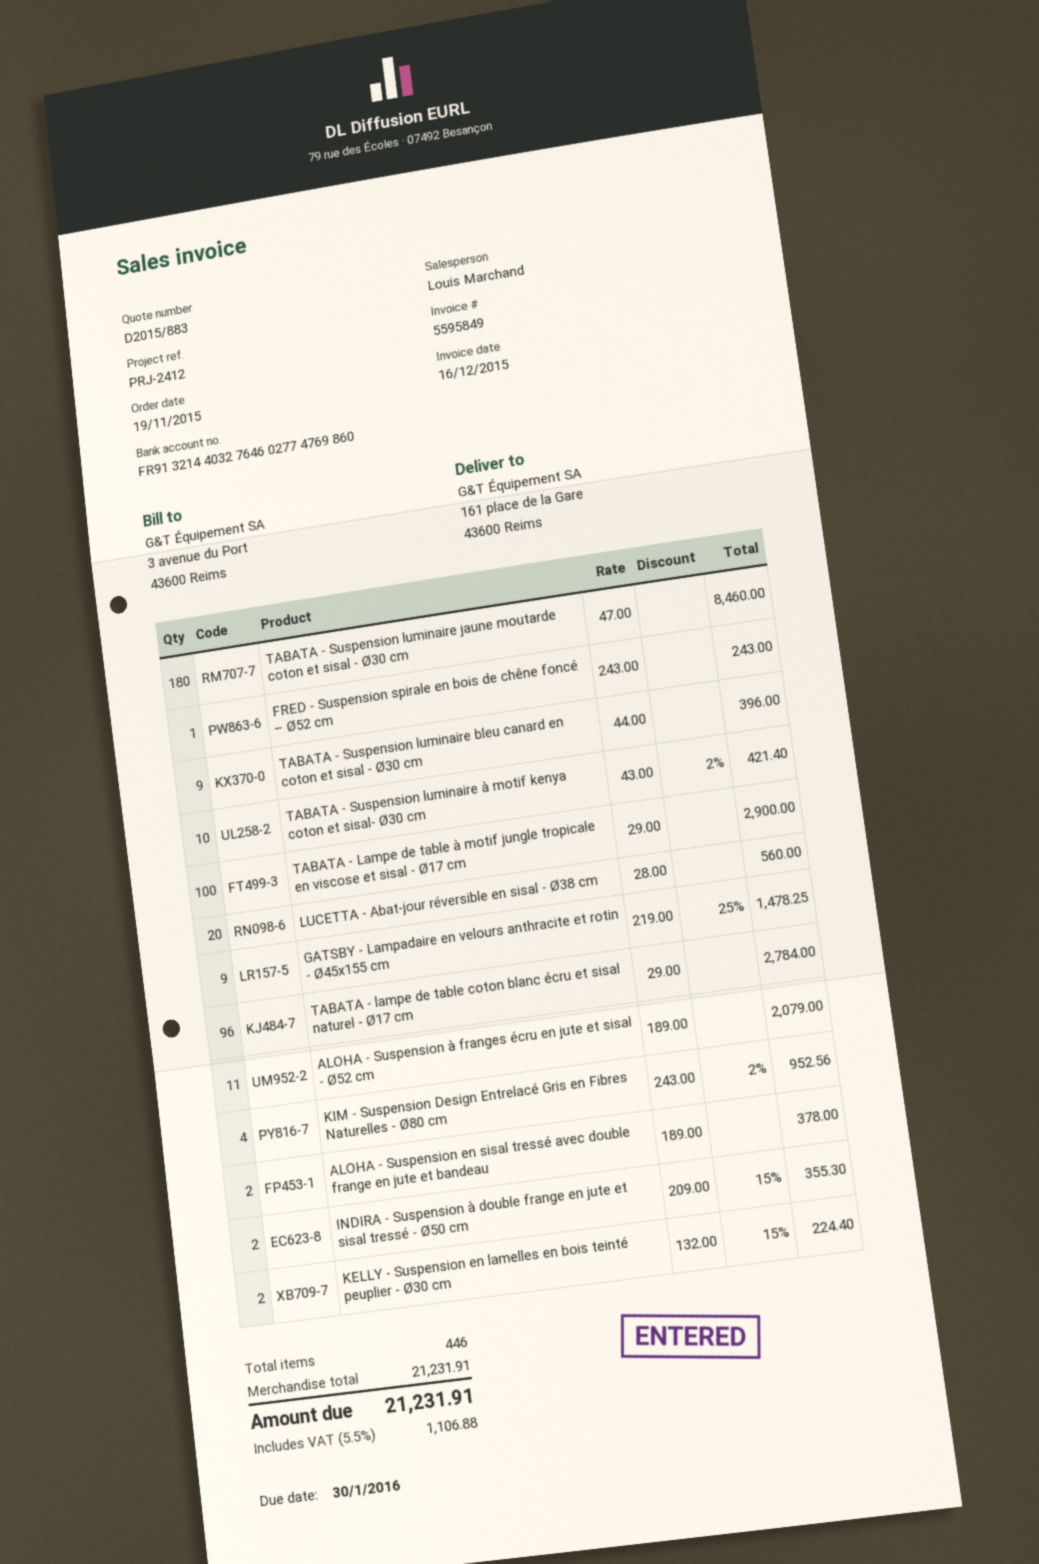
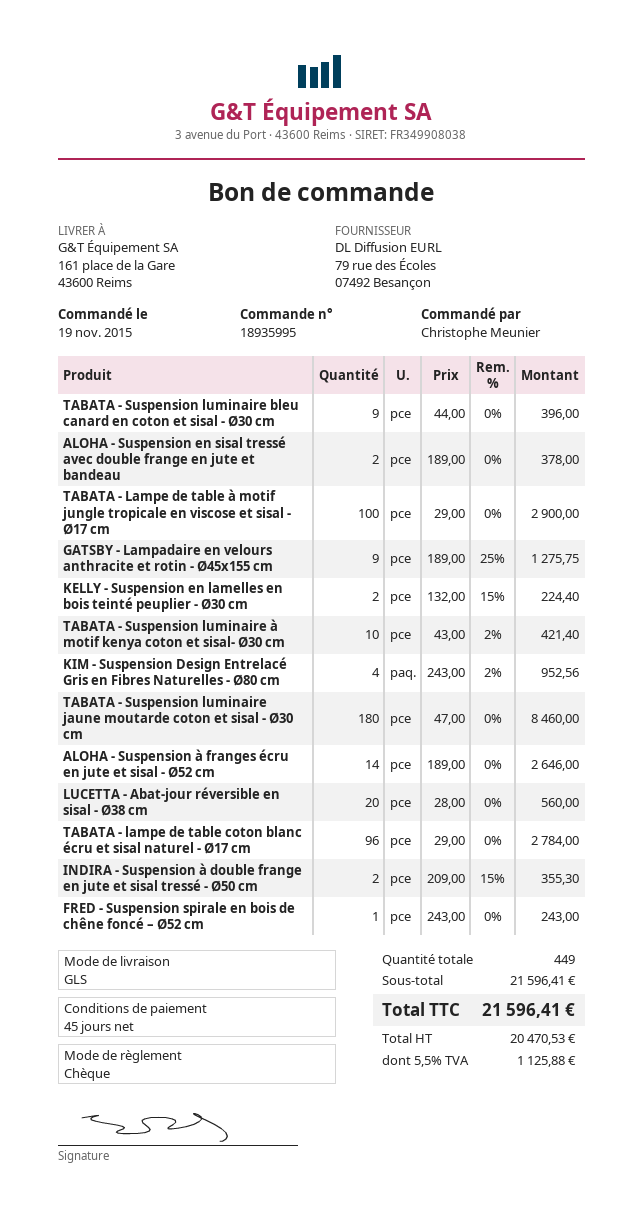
GATSBY - Lampadaire en velours anthracite et rotin - Ø45x155 cm: 9 x 219.00 - 25% = 1478.25 -> 9 x 189.00 - 25% = 1275.75
ALOHA - Suspension à franges écru en jute et sisal - Ø52 cm: 11 x 189.00 = 2079.00 -> 14 x 189.00 = 2646.00
total quantity: 446 -> 449
subtotal: 21231.91 -> 21596.41
tax: 5.5% = 1106.88 -> 5.5% = 1125.88
total: 21231.91 -> 21596.41

